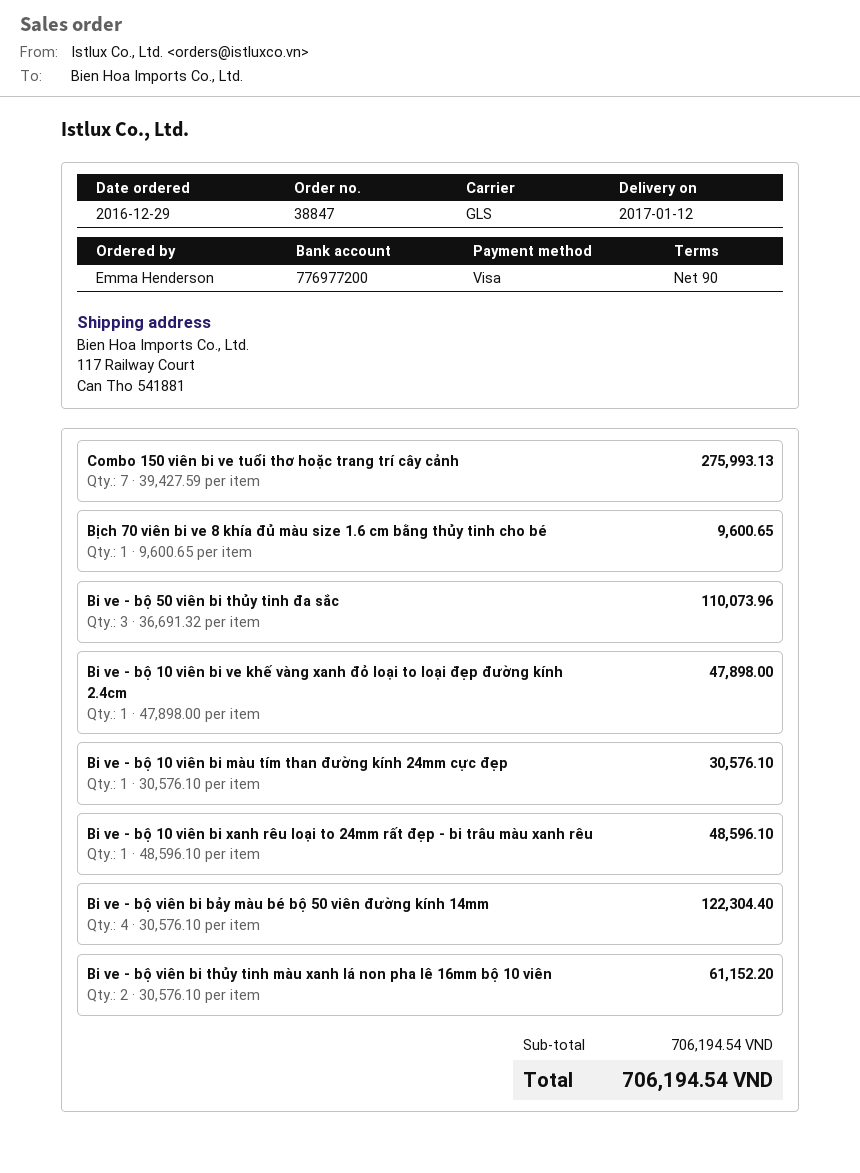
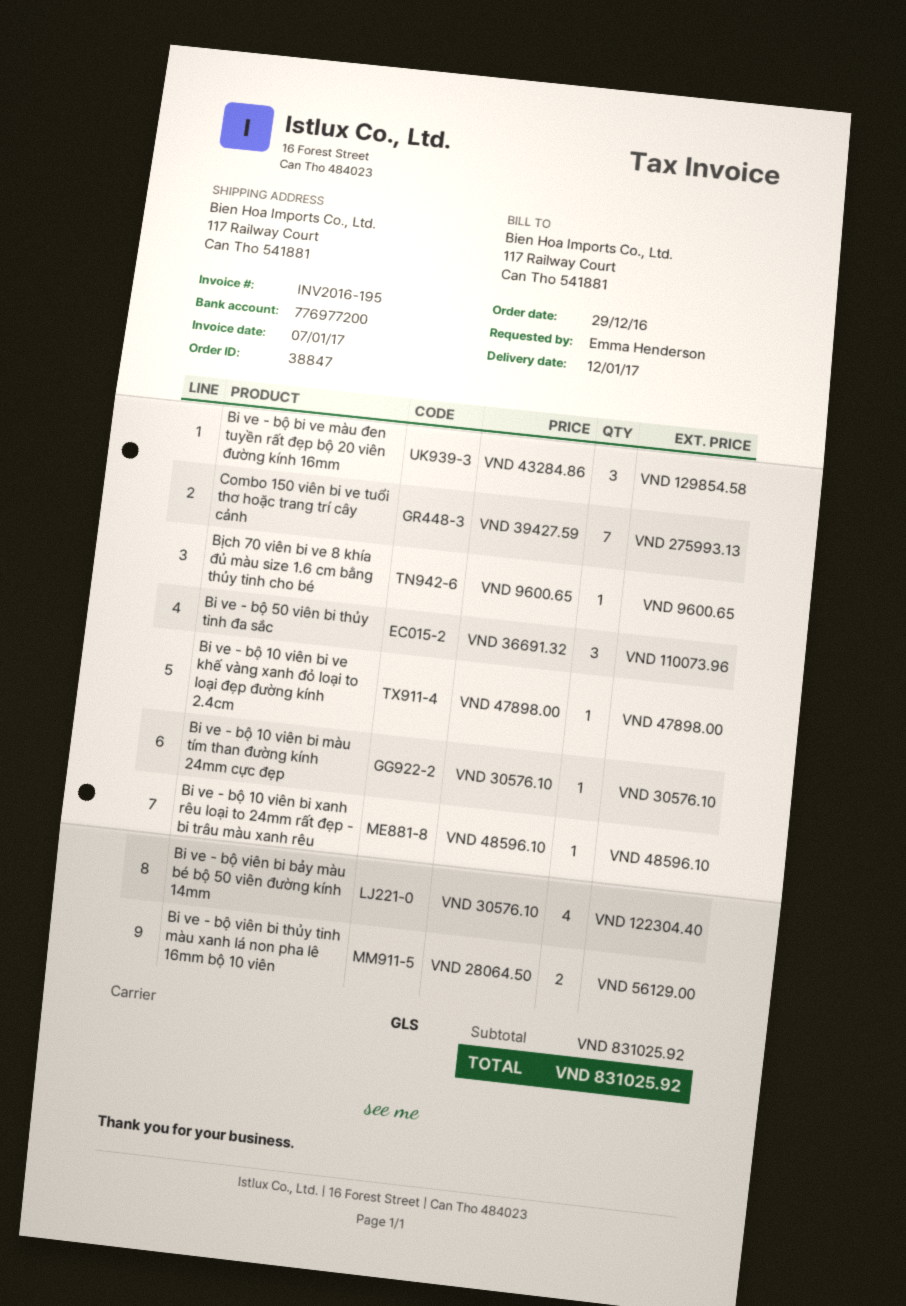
Bi ve - bộ viên bi thủy tinh màu xanh lá non pha lê 16mm bộ 10 viên: 2 x 30576.10 = 61152.20 -> 2 x 28064.50 = 56129.00
Bi ve - bộ bi ve màu đen tuyền rất đẹp bộ 20 viên đường kính 16mm: none -> 3 x 43284.86 = 129854.58
subtotal: 706194.54 -> 831025.92
total: 706194.54 -> 831025.92

